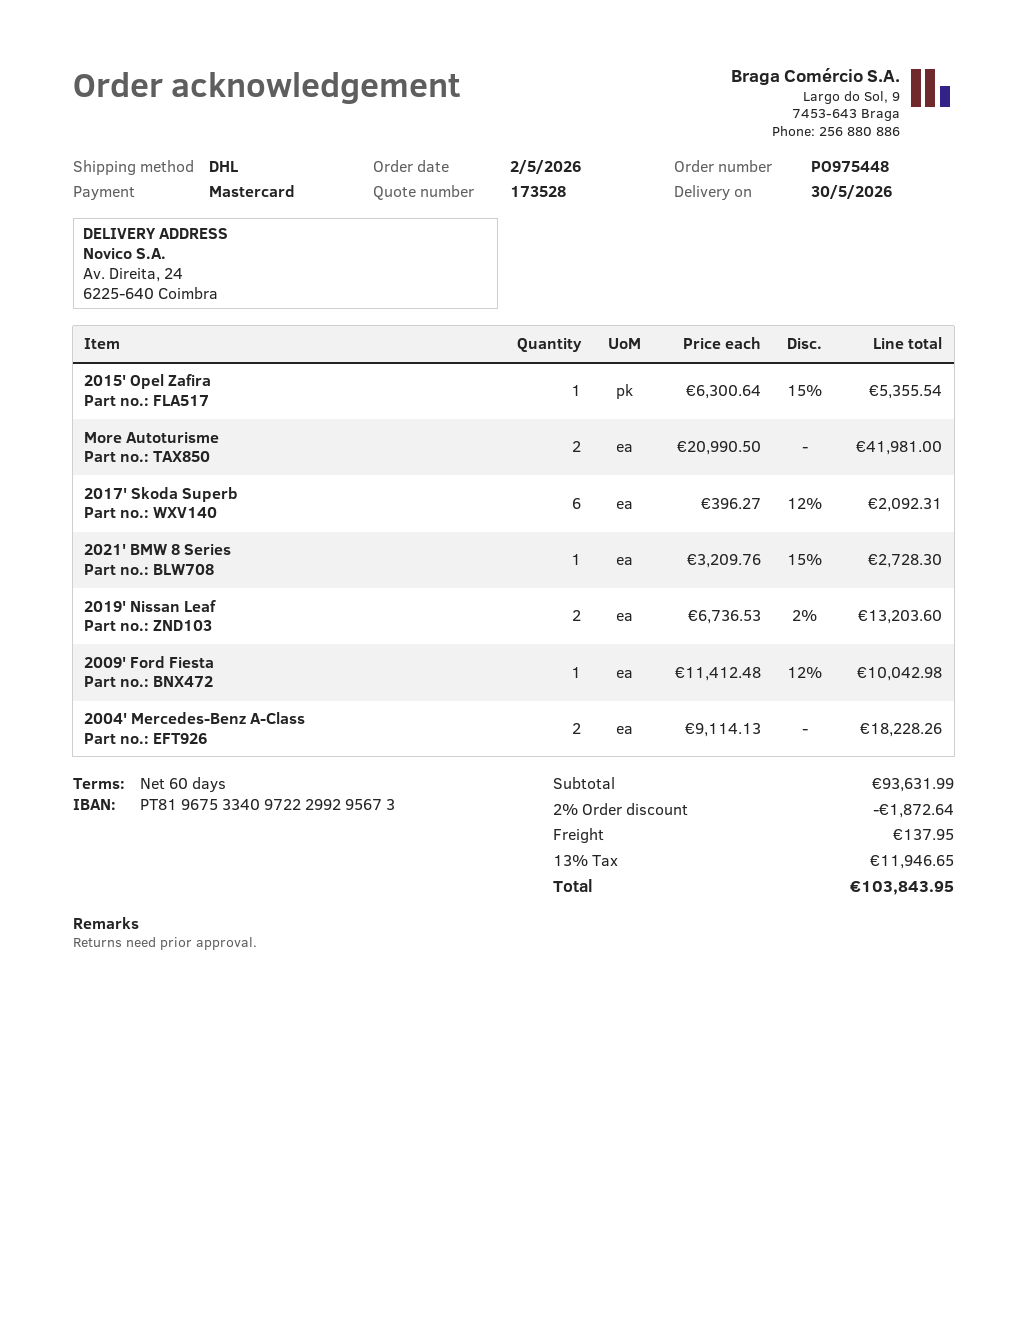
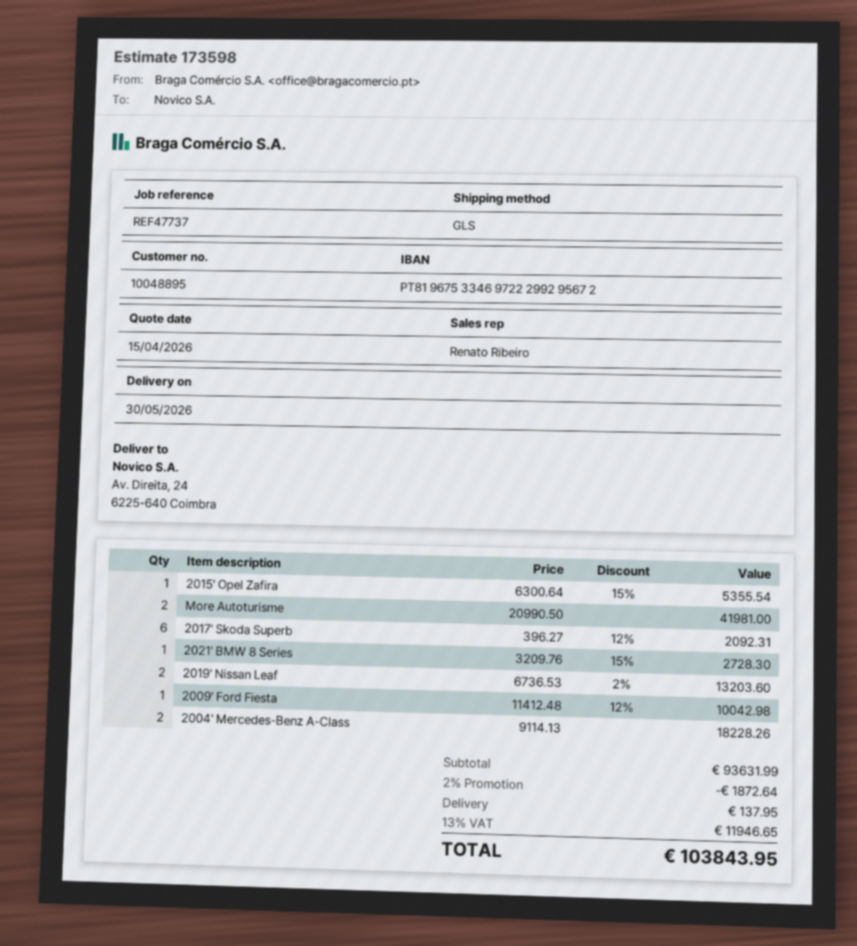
quote number: 173528 -> 173598
bank account: PT81967533409722299295673 -> PT81967533469722299295672
shipping method: DHL -> GLS

